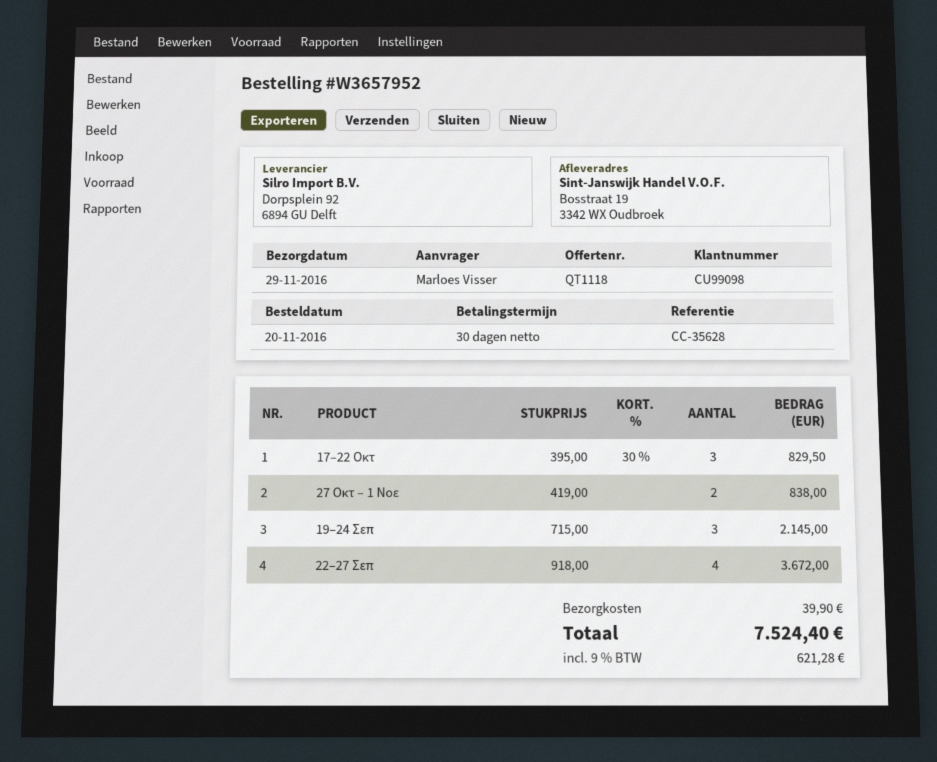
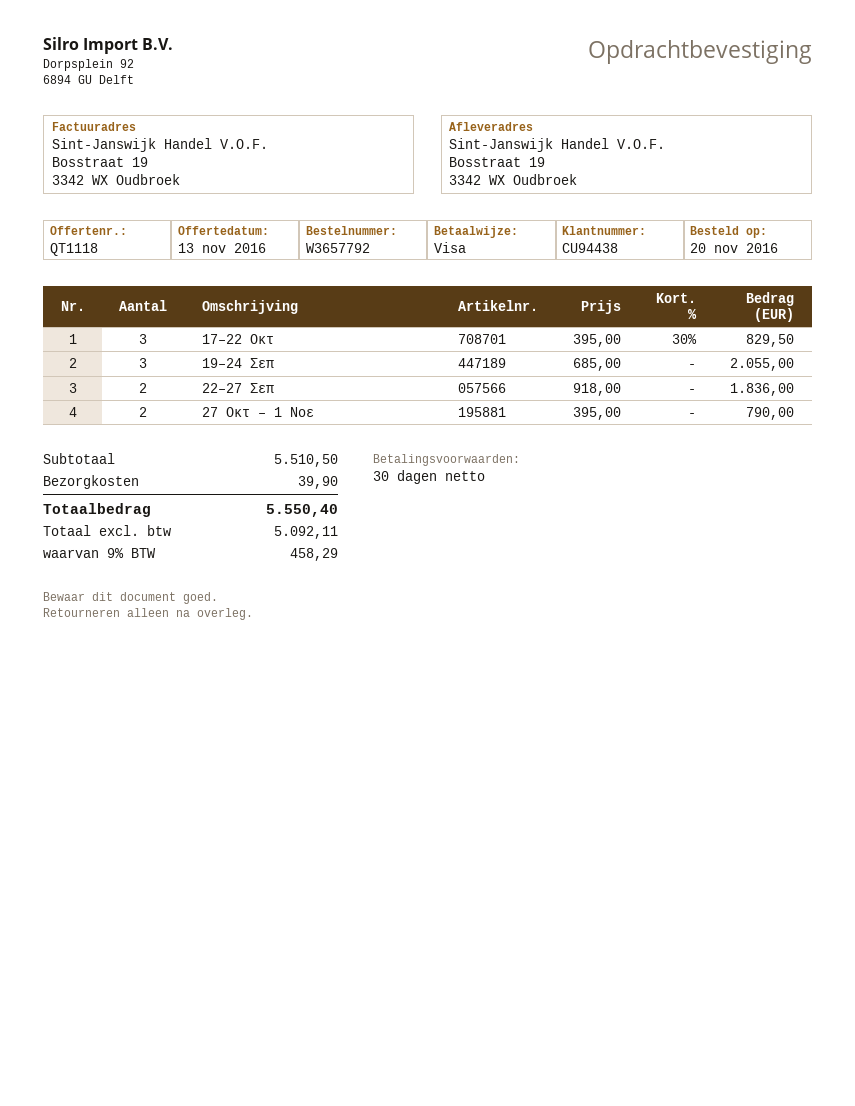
order number: W3657952 -> W3657792
customer number: CU99098 -> CU94438
27 Οκτ – 1 Νοε: 2 x 419.00 = 838.00 -> 2 x 395.00 = 790.00
19–24 Σεπ: 3 x 715.00 = 2145.00 -> 3 x 685.00 = 2055.00
22–27 Σεπ: 4 x 918.00 = 3672.00 -> 2 x 918.00 = 1836.00
tax: 9% = 621.28 -> 9% = 458.29
total: 7524.40 -> 5550.40

